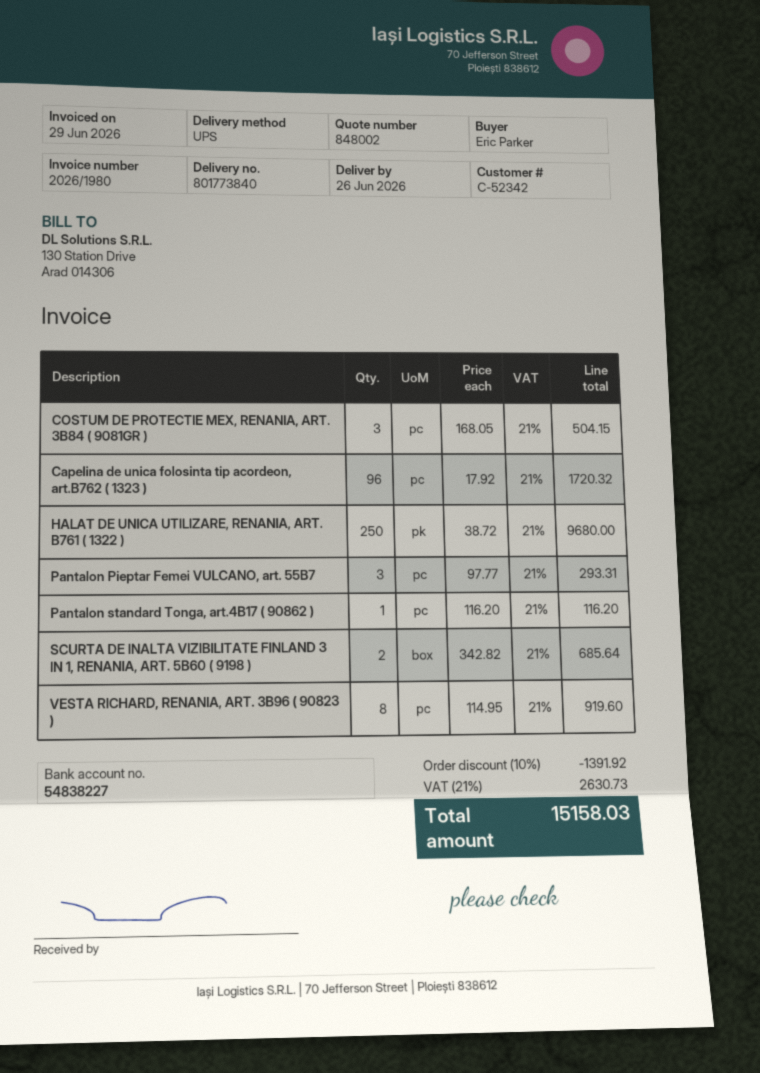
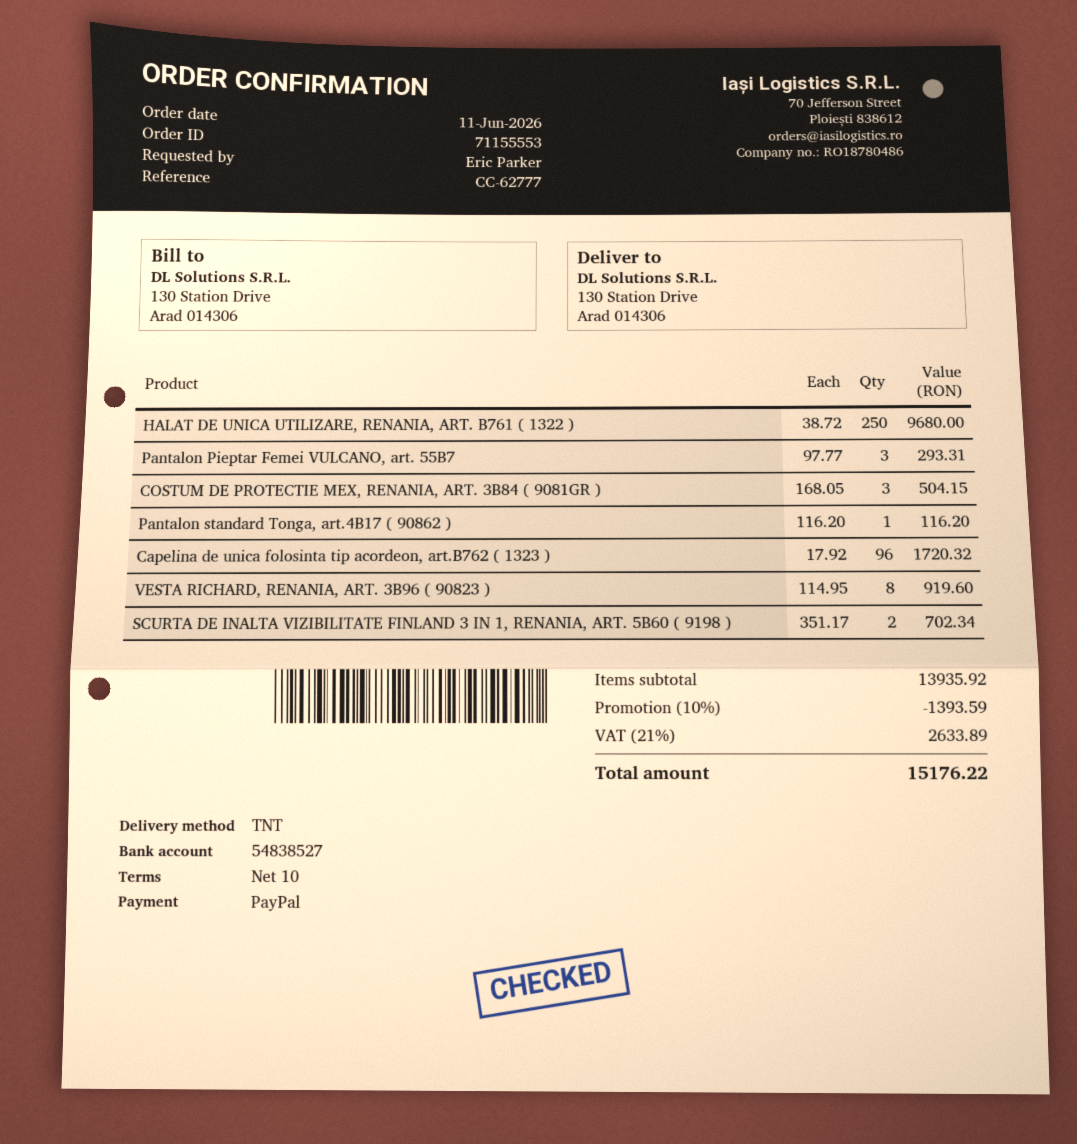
bank account: 54838227 -> 54838527
shipping method: UPS -> TNT
SCURTA DE INALTA VIZIBILITATE FINLAND 3 IN 1, RENANIA, ART. 5B60 ( 9198 ): 2 x 342.82 = 685.64 -> 2 x 351.17 = 702.34
discount: 10% = 1391.92 -> 10% = 1393.59
tax: 21% = 2630.73 -> 21% = 2633.89
total: 15158.03 -> 15176.22

